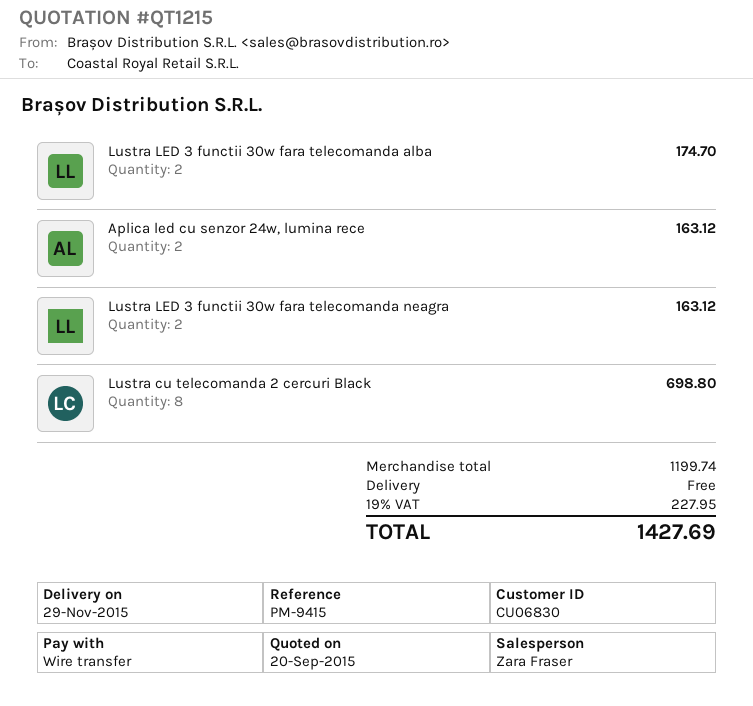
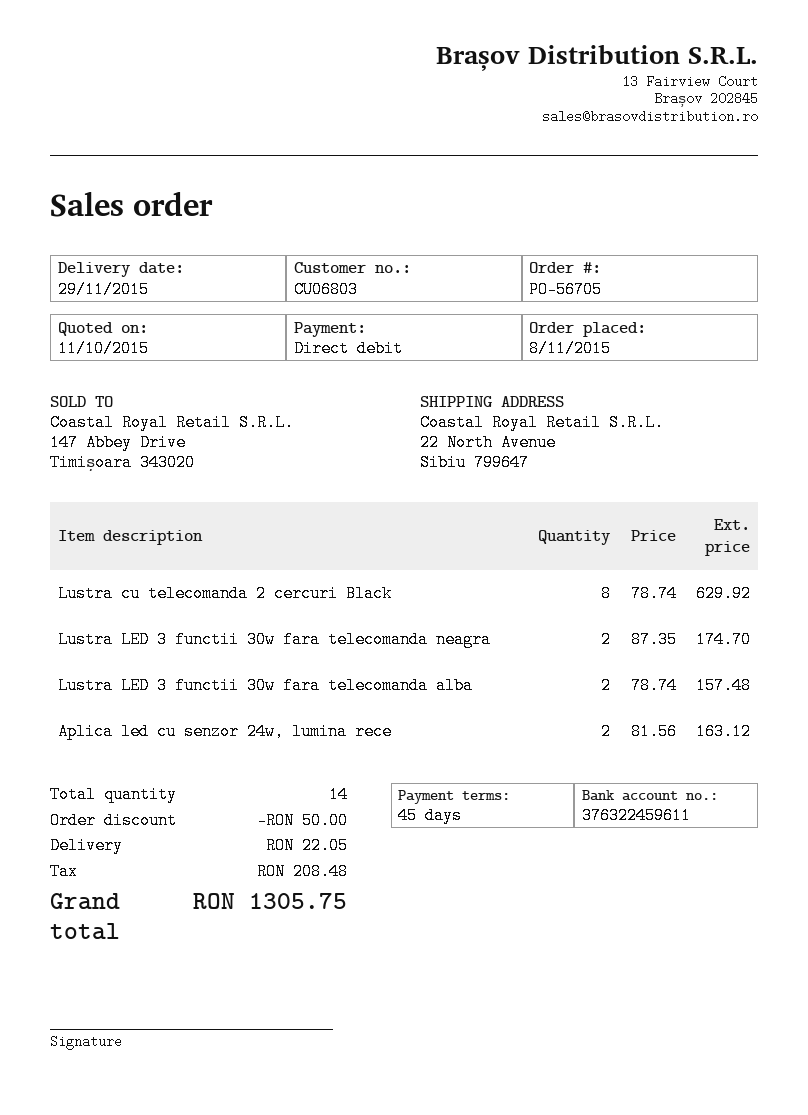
quote date: 2015-09-20 -> 2015-10-11
customer number: CU06830 -> CU06803
payment method: bank transfer -> direct debit
Lustra LED 3 functii 30w fara telecomanda alba: 2 for 174.70 -> 2 for 157.48
Lustra LED 3 functii 30w fara telecomanda neagra: 2 for 163.12 -> 2 for 174.70
Lustra cu telecomanda 2 cercuri Black: 8 for 698.80 -> 8 for 629.92
discount: none -> 50.00
shipping: 0.00 -> 22.05
tax: 227.95 -> 208.48
total: 1427.69 -> 1305.75

